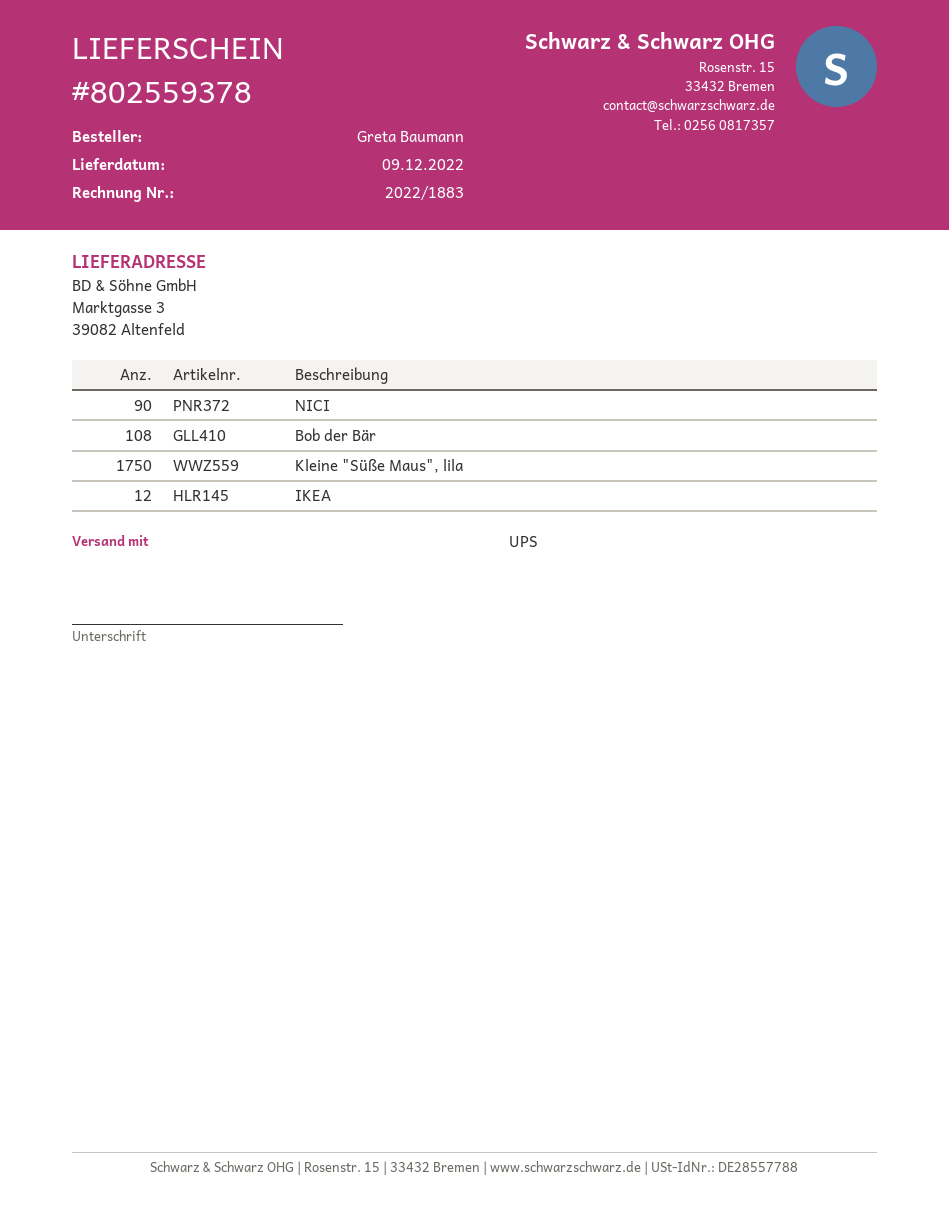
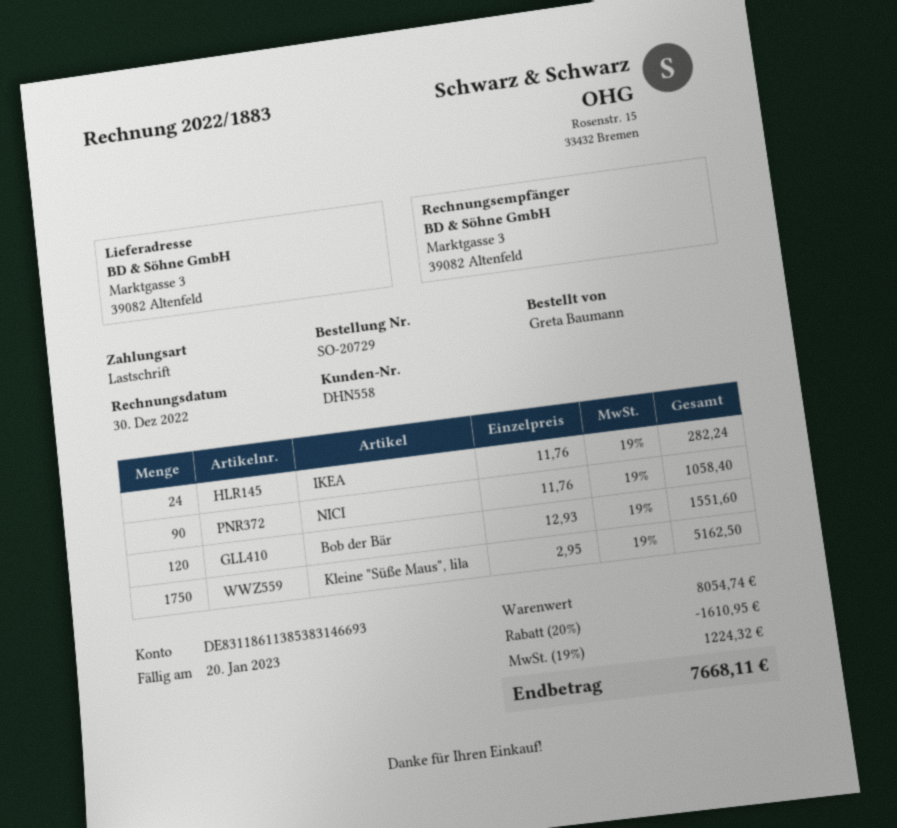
Bob der Bär: 108 -> 120
IKEA: 12 -> 24

